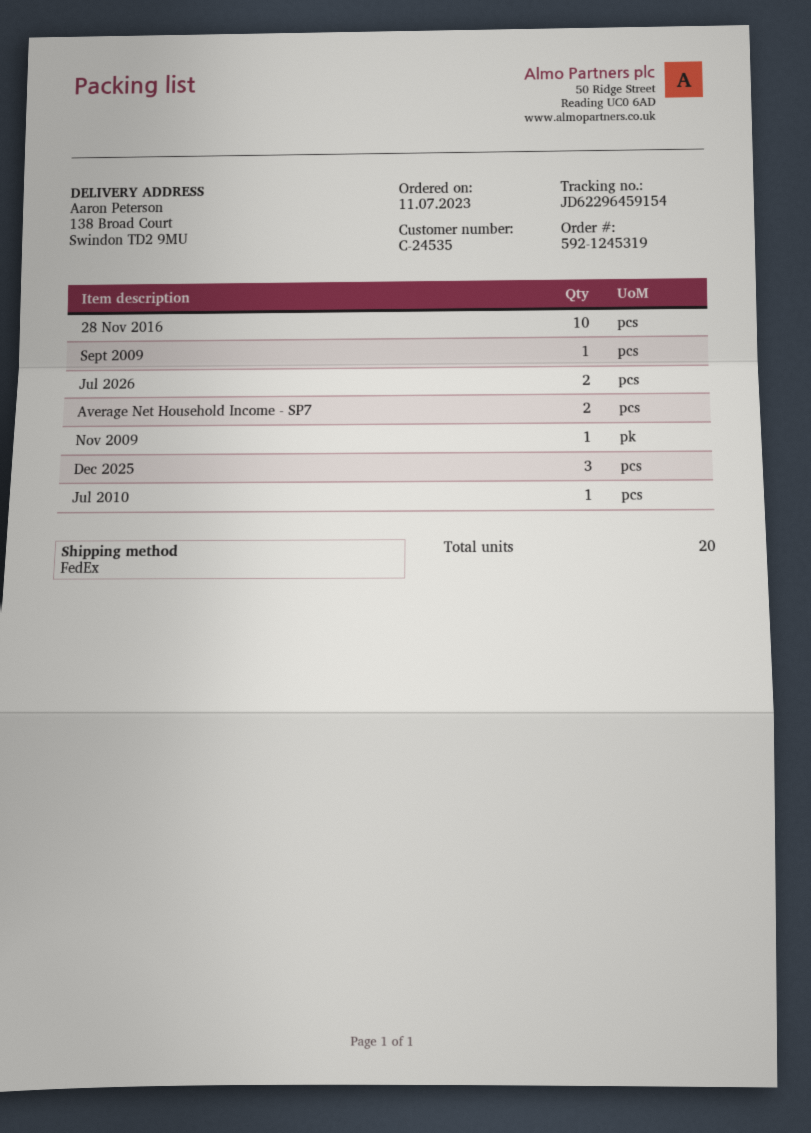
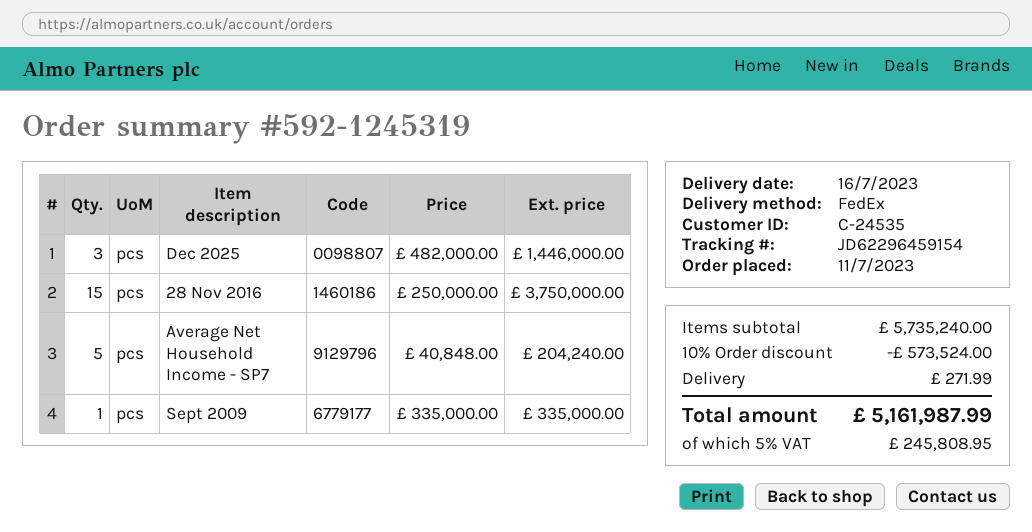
28 Nov 2016: 10 -> 15
Jul 2026: 2 -> none
Average Net Household Income - SP7: 2 -> 5
Nov 2009: 1 -> none
Jul 2010: 1 -> none

